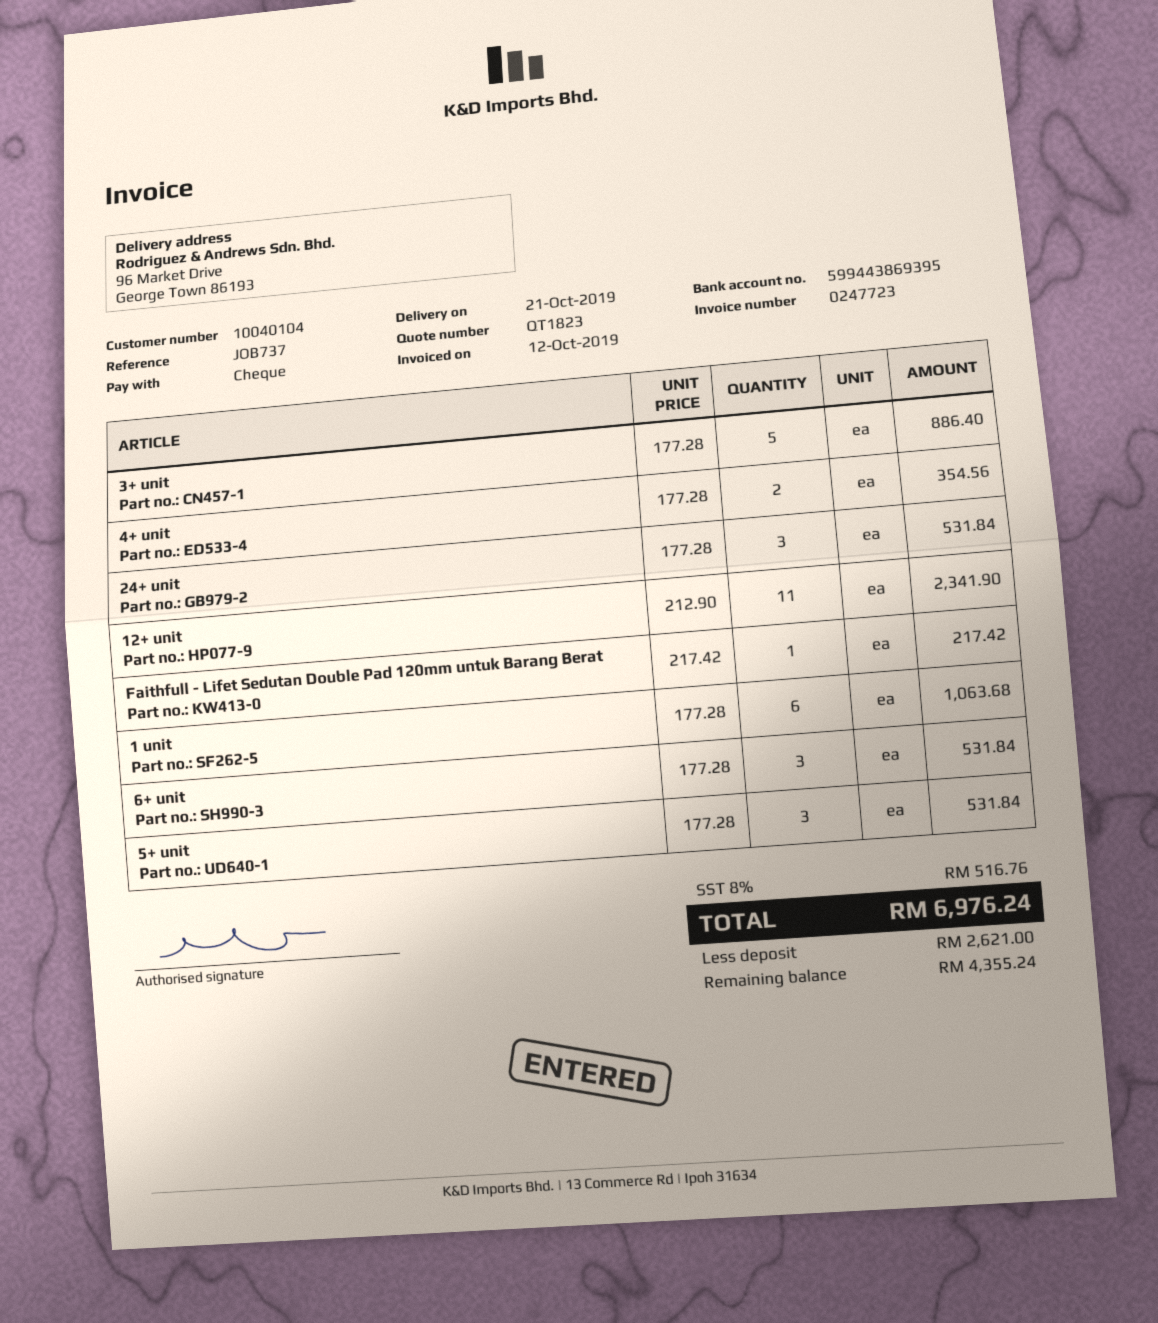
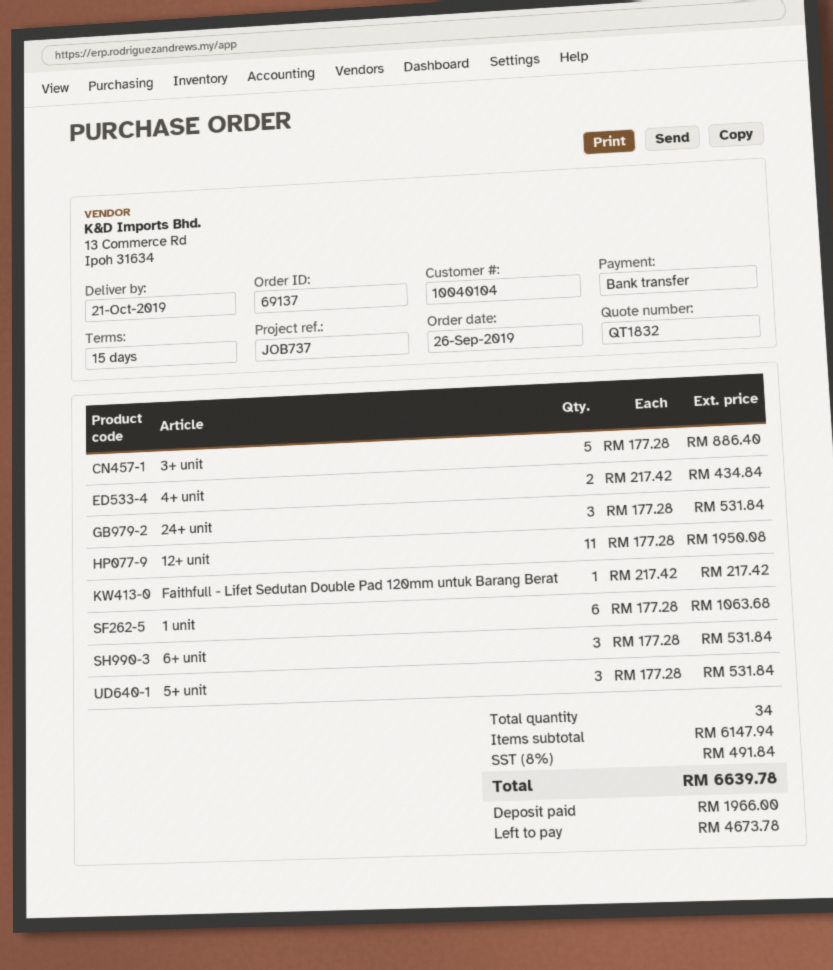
quote number: QT1823 -> QT1832
payment method: cheque -> bank transfer
4+ unit: 2 x 177.28 = 354.56 -> 2 x 217.42 = 434.84
12+ unit: 11 x 212.90 = 2341.90 -> 11 x 177.28 = 1950.08
tax: 8% = 516.76 -> 8% = 491.84
total: 6976.24 -> 6639.78
deposit: 2621.00 -> 1966.00
balance: 4355.24 -> 4673.78

